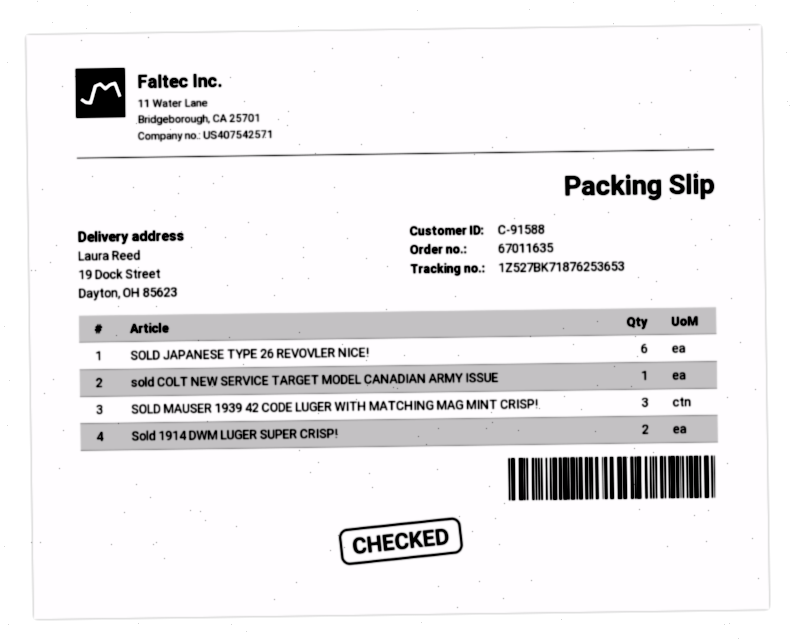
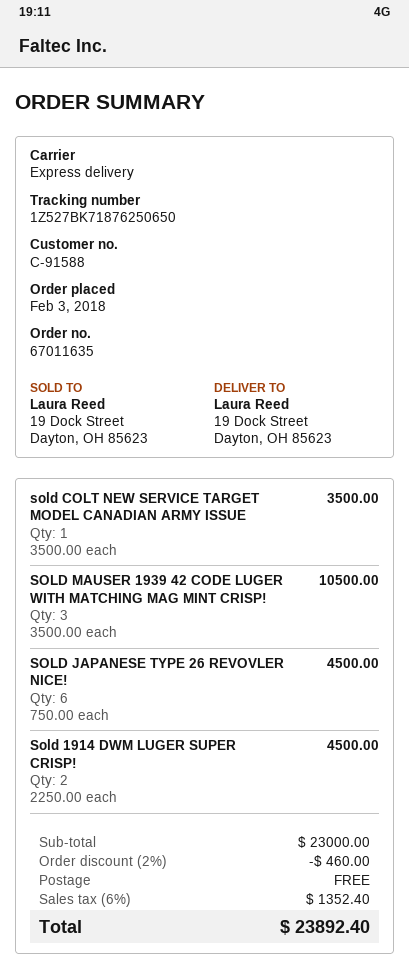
tracking number: 1Z527BK71876253653 -> 1Z527BK71876250650

